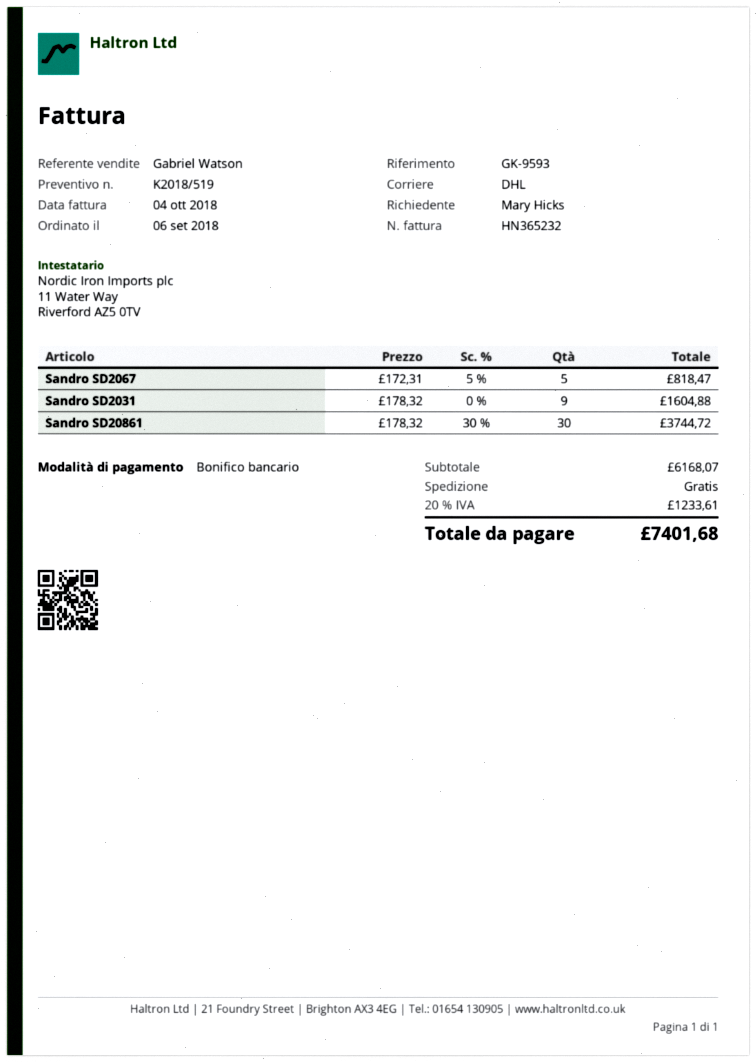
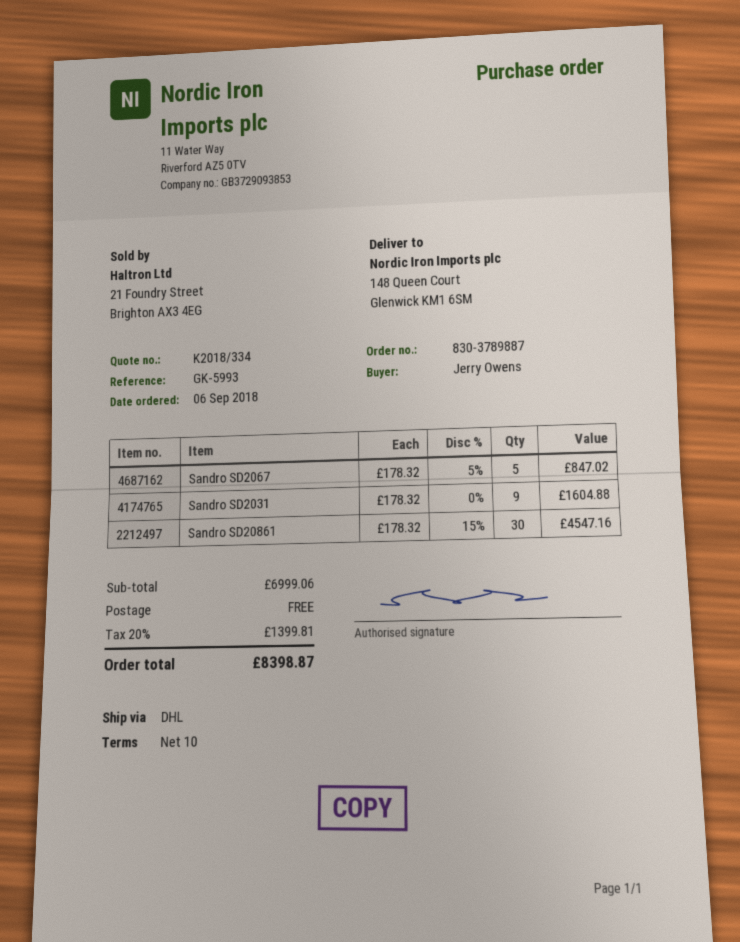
quote number: K2018/519 -> K2018/334
reference: GK-9593 -> GK-5993
ordered by: Mary Hicks -> Jerry Owens
Sandro SD2067: 5 x 172.31 - 5% = 818.47 -> 5 x 178.32 - 5% = 847.02
Sandro SD20861: 30 x 178.32 - 30% = 3744.72 -> 30 x 178.32 - 15% = 4547.16
subtotal: 6168.07 -> 6999.06
tax: 20% = 1233.61 -> 20% = 1399.81
total: 7401.68 -> 8398.87

